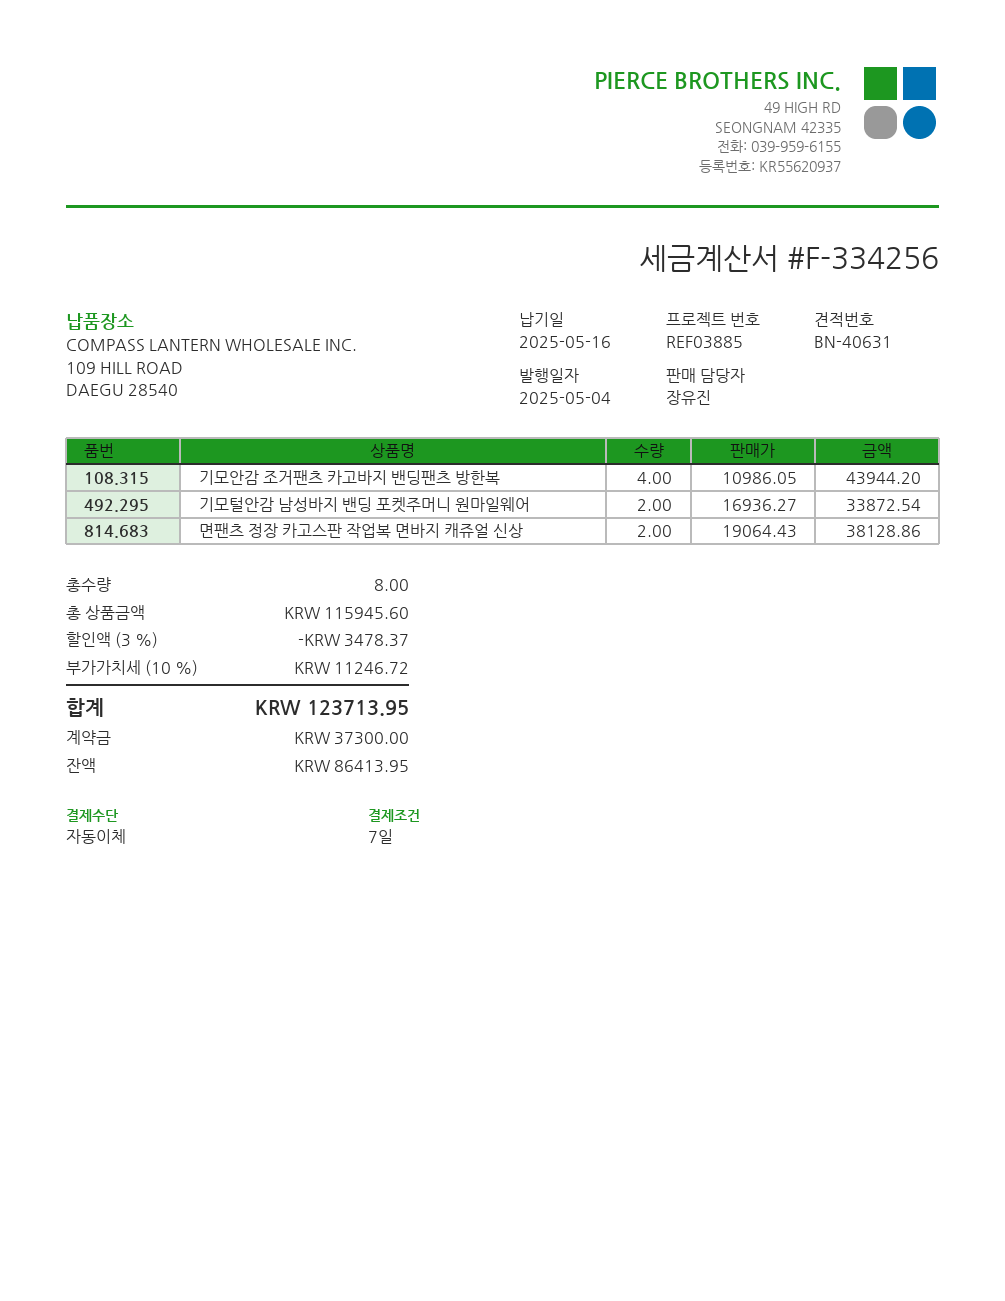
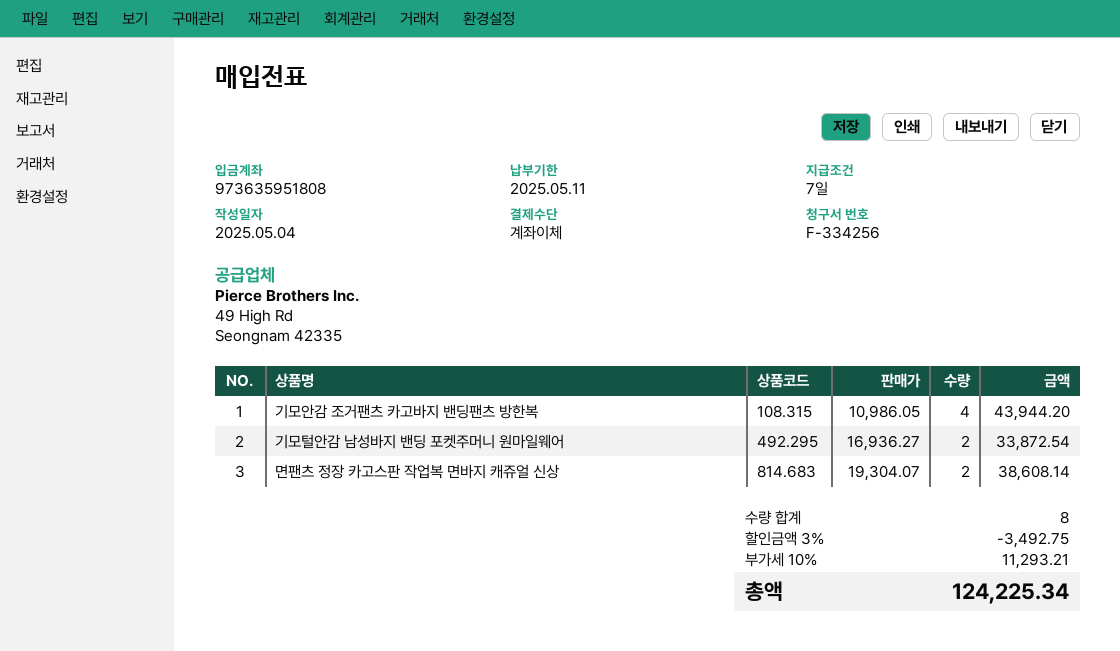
payment method: direct debit -> bank transfer
면팬츠 정장 카고스판 작업복 면바지 캐쥬얼 신상: 2 x 19064.43 = 38128.86 -> 2 x 19304.07 = 38608.14
discount: 3% = 3478.37 -> 3% = 3492.75
tax: 10% = 11246.72 -> 10% = 11293.21
total: 123713.95 -> 124225.34

